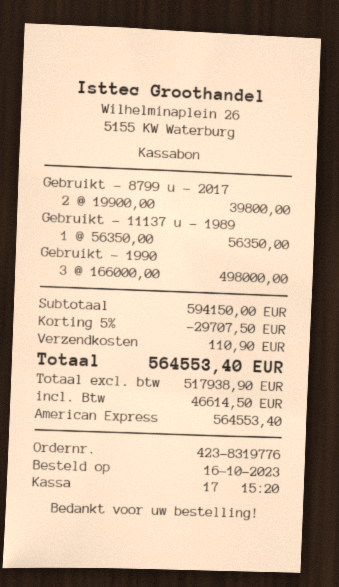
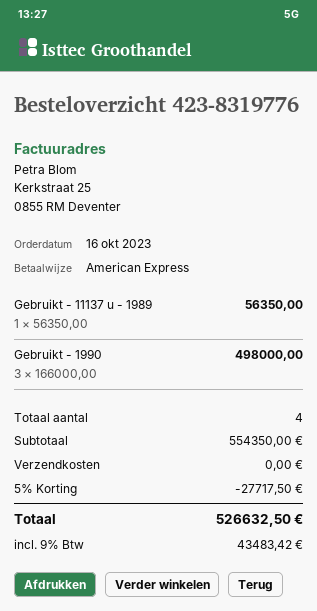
Gebruikt - 8799 u - 2017: 2 x 19900.00 = 39800.00 -> none
subtotal: 594150.00 -> 554350.00
discount: 5% = 29707.50 -> 5% = 27717.50
shipping: 110.90 -> 0.00
tax: 46614.50 -> 43483.42
total: 564553.40 -> 526632.50

